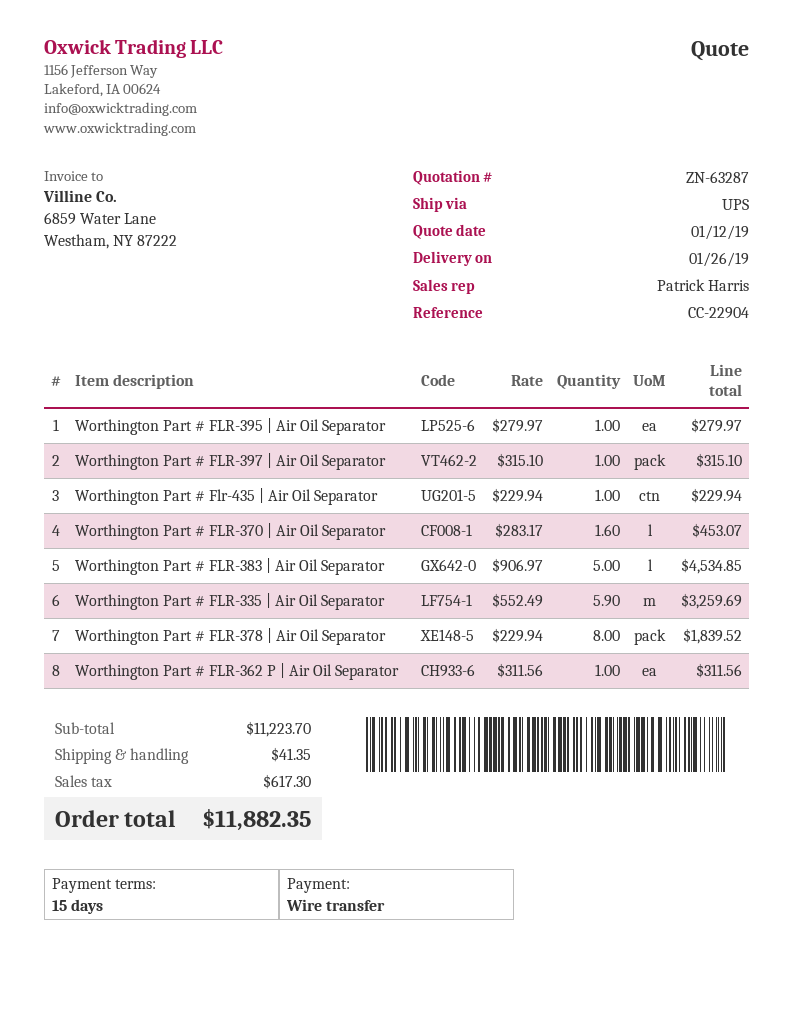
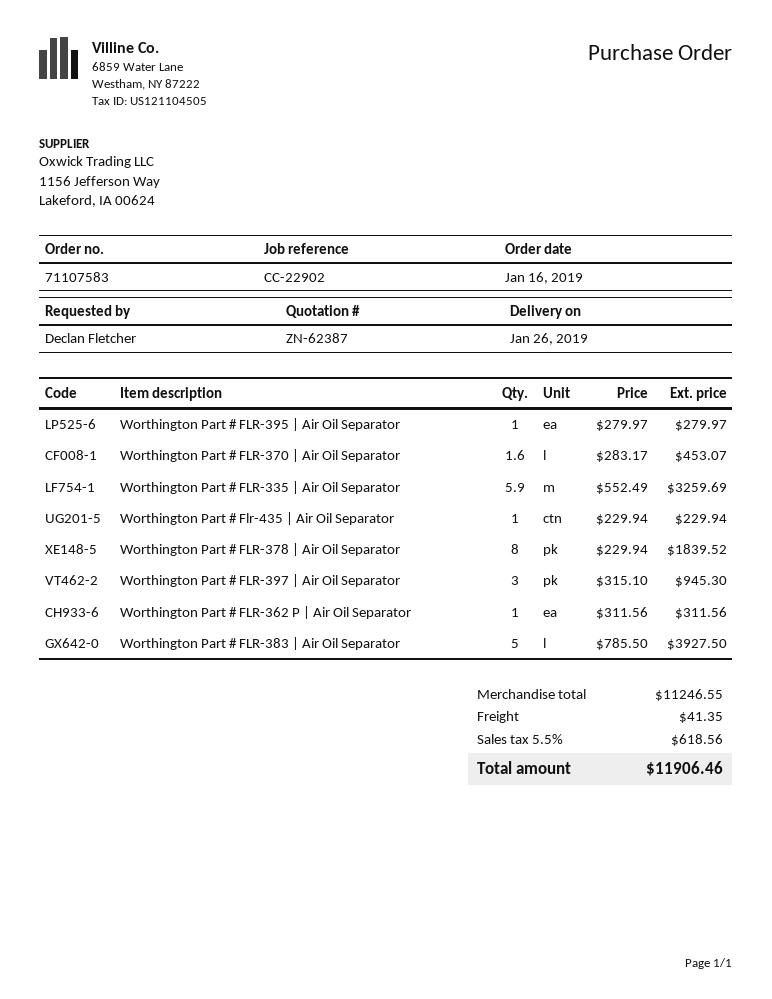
quote number: ZN-63287 -> ZN-62387
reference: CC-22904 -> CC-22902
Worthington Part # FLR-397 | Air Oil Separator: 1 x 315.10 = 315.10 -> 3 x 315.10 = 945.30
Worthington Part # FLR-383 | Air Oil Separator: 5 x 906.97 = 4534.85 -> 5 x 785.50 = 3927.50
subtotal: 11223.70 -> 11246.55
tax: 617.30 -> 618.56
total: 11882.35 -> 11906.46

